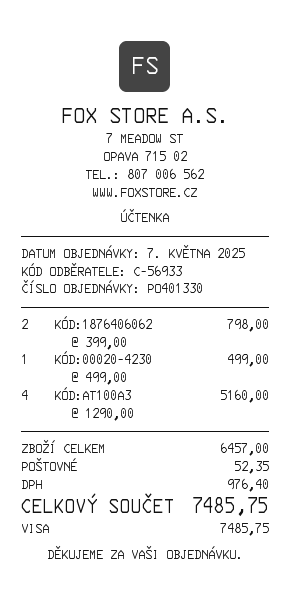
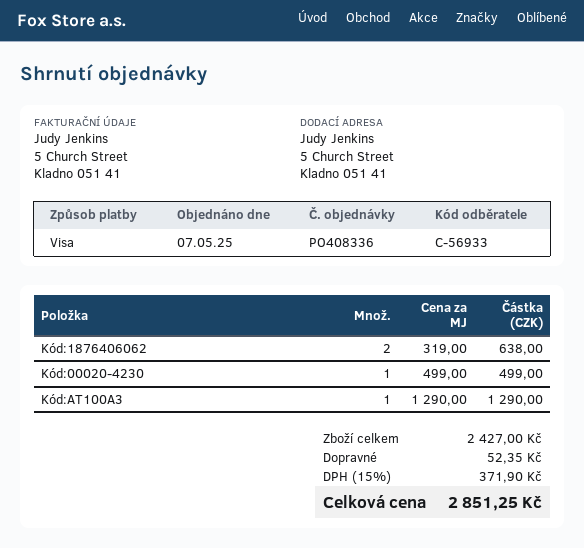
order number: PO401330 -> PO408336
KÓD:1876406062: 2 x 399.00 = 798.00 -> 2 x 319.00 = 638.00
KÓD:AT100A3: 4 x 1290.00 = 5160.00 -> 1 x 1290.00 = 1290.00
subtotal: 6457.00 -> 2427.00
tax: 976.40 -> 371.90
total: 7485.75 -> 2851.25

